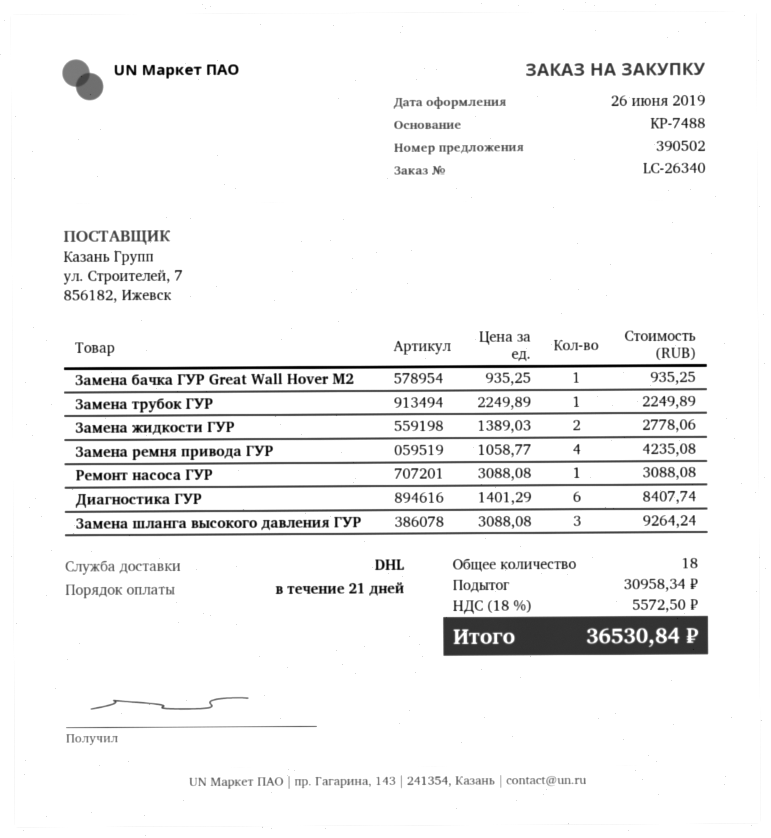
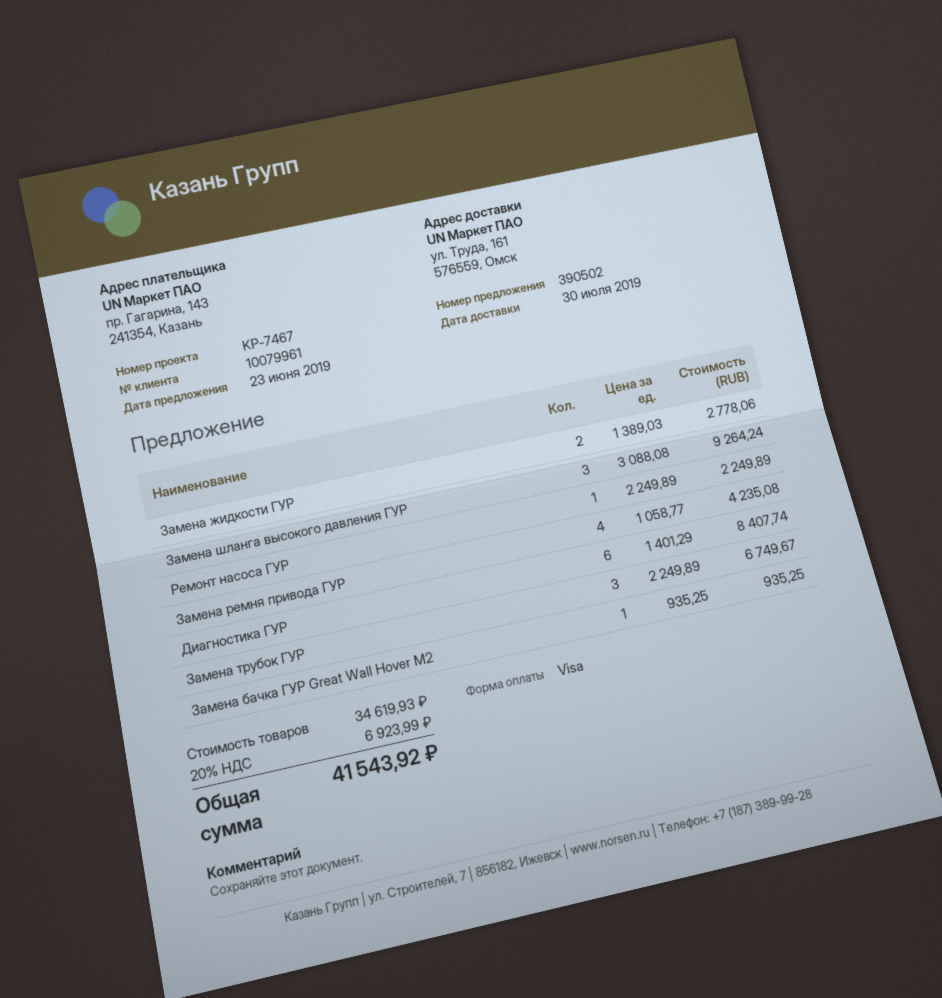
reference: KP-7488 -> KP-7467
Замена трубок ГУР: 1 x 2249.89 = 2249.89 -> 3 x 2249.89 = 6749.67
Ремонт насоса ГУР: 1 x 3088.08 = 3088.08 -> 1 x 2249.89 = 2249.89
subtotal: 30958.34 -> 34619.93
tax: 18% = 5572.50 -> 20% = 6923.99
total: 36530.84 -> 41543.92

